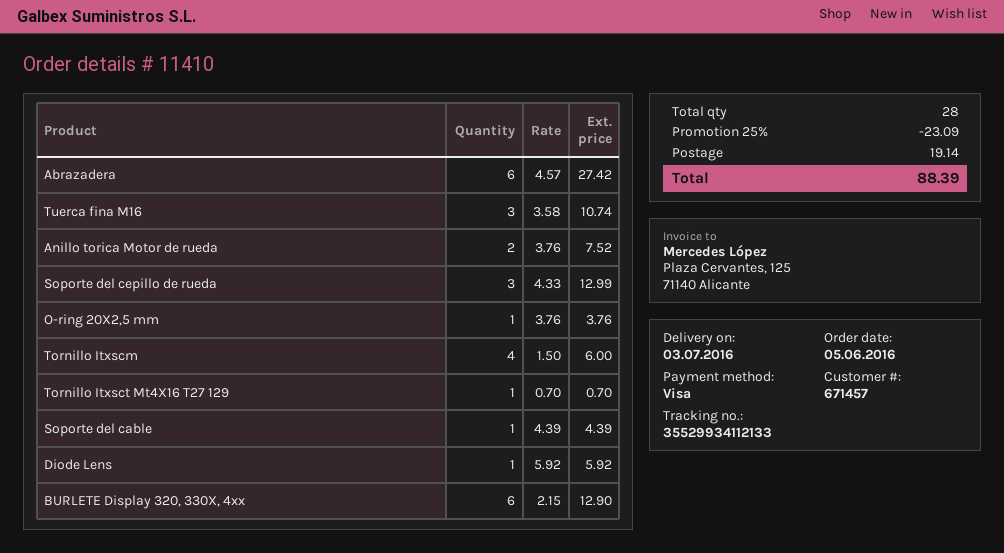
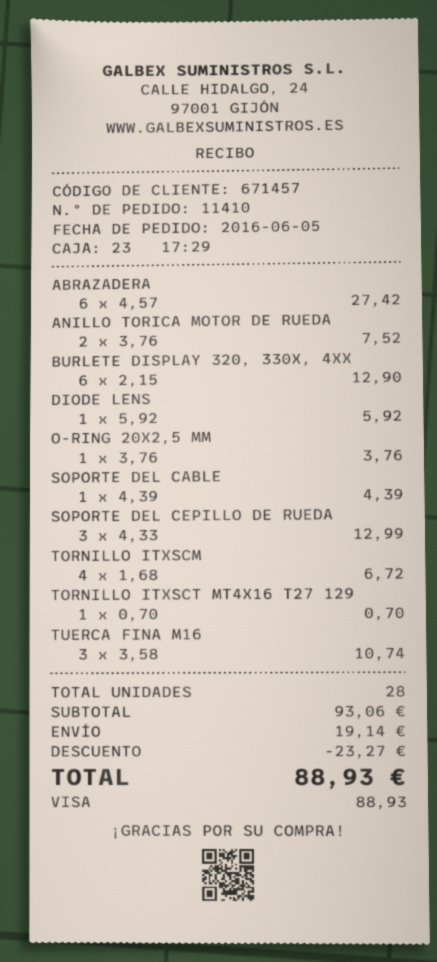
Tornillo Itxscm: 4 x 1.50 = 6.00 -> 4 x 1.68 = 6.72
discount: 23.09 -> 23.27
total: 88.39 -> 88.93

